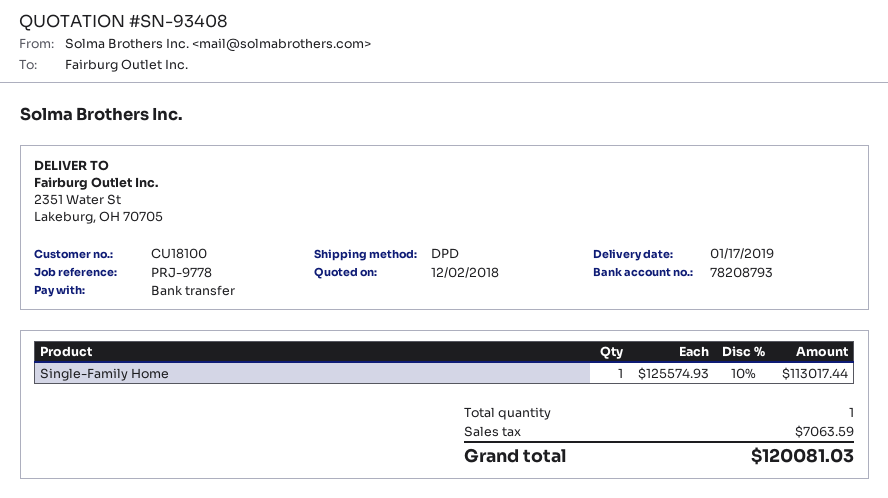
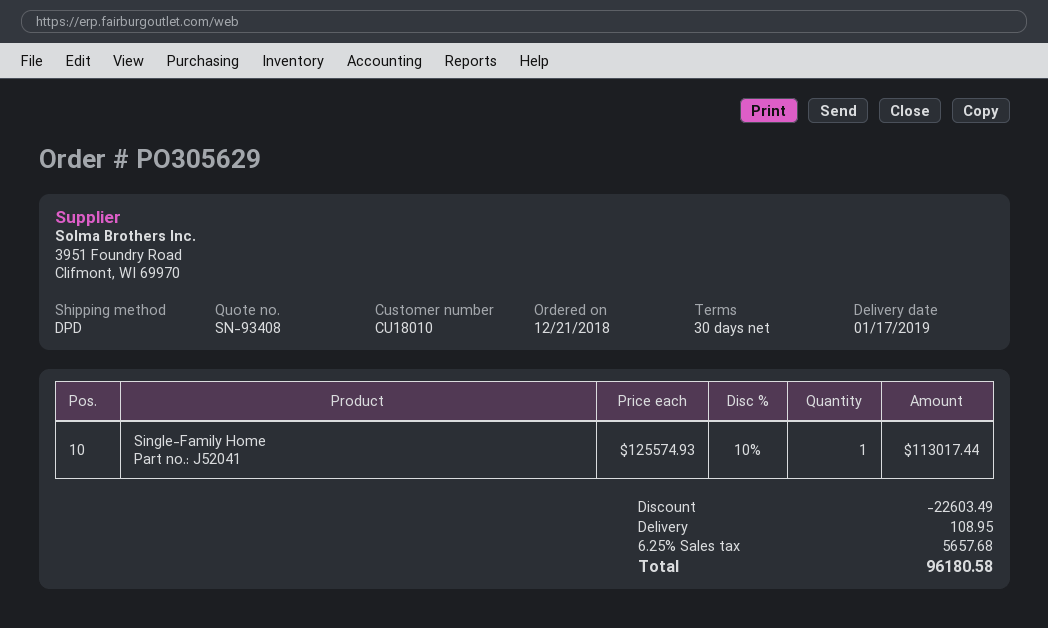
customer number: CU18100 -> CU18010
discount: none -> 22603.49
shipping: none -> 108.95
tax: 7063.59 -> 5657.68
total: 120081.03 -> 96180.58

